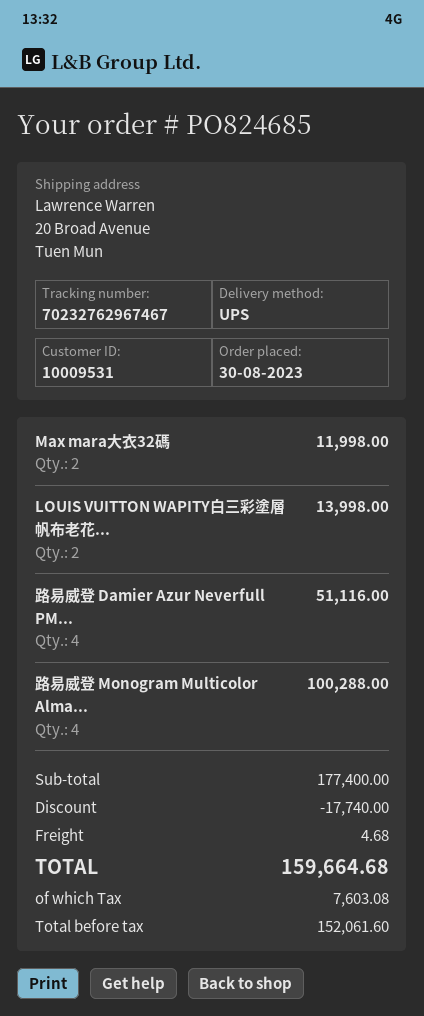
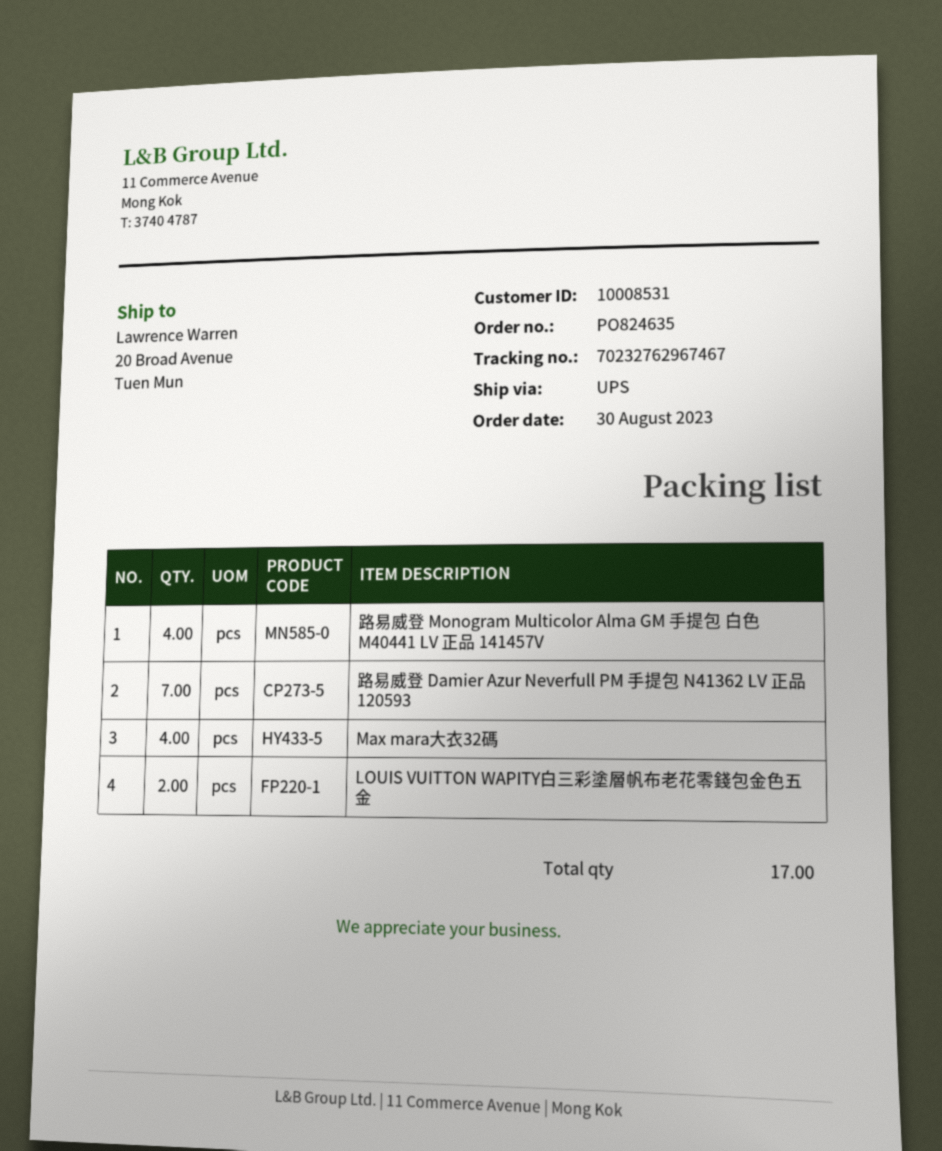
order number: PO824685 -> PO824635
customer number: 10009531 -> 10008531
Max mara大衣32碼: 2 -> 4
路易威登 Damier Azur Neverfull PM...: 4 -> 7

